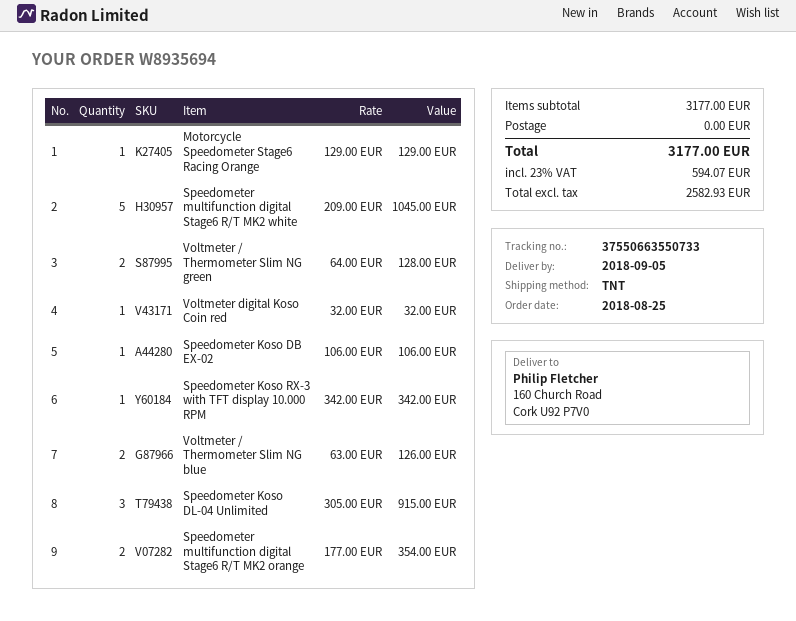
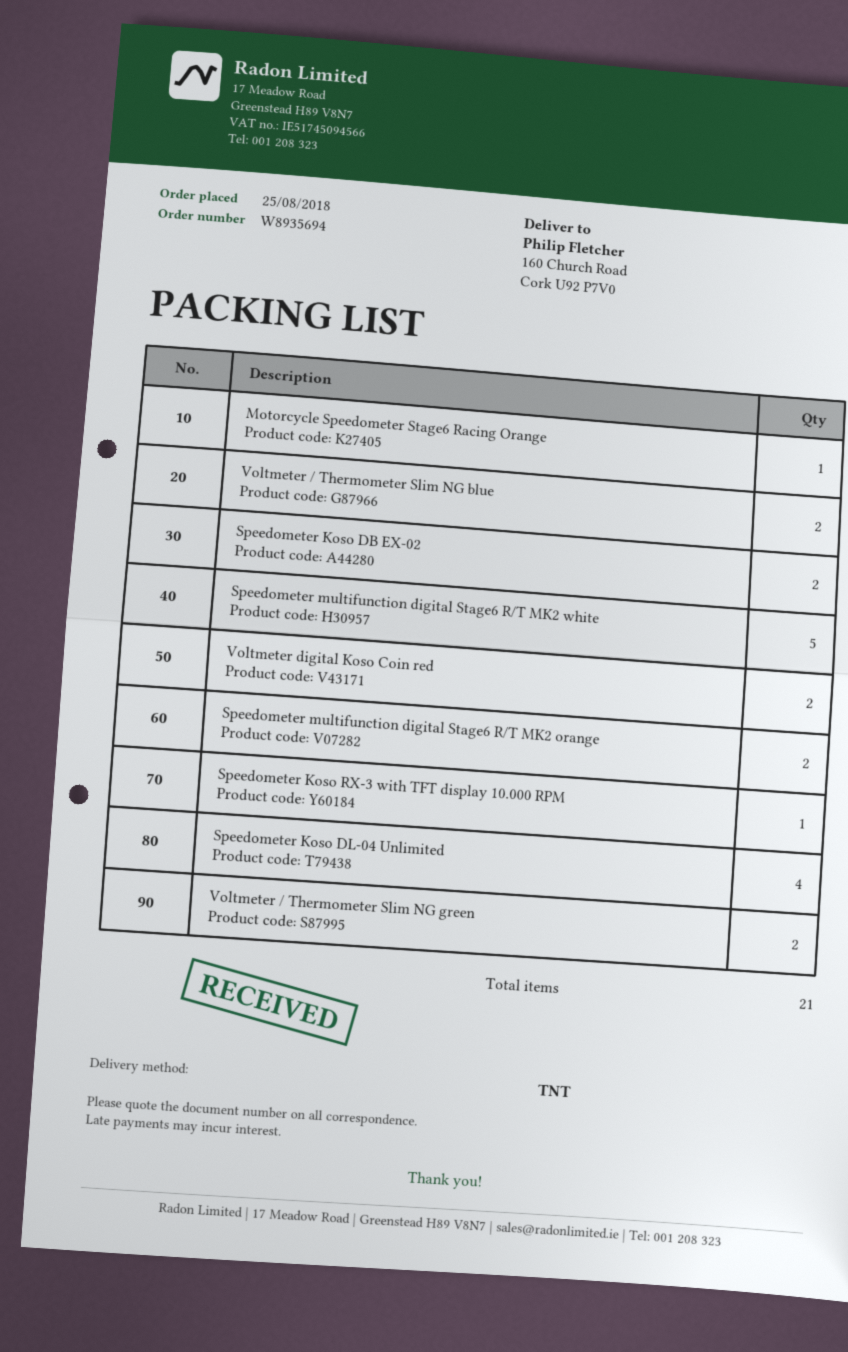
Voltmeter digital Koso Coin red: 1 -> 2
Speedometer Koso DB EX-02: 1 -> 2
Speedometer Koso DL-04 Unlimited: 3 -> 4

